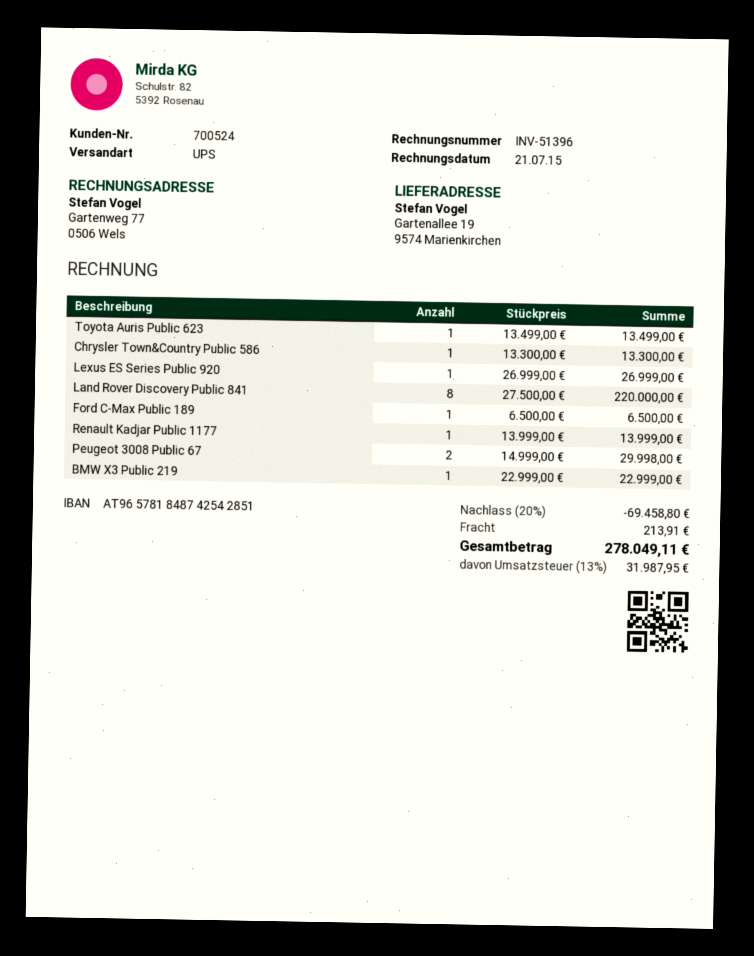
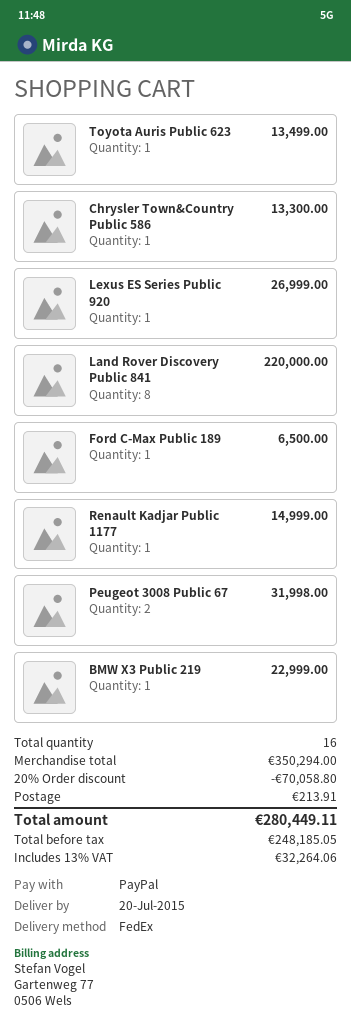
shipping method: UPS -> FedEx
Renault Kadjar Public 1177: 1 for 13999.00 -> 1 for 14999.00
Peugeot 3008 Public 67: 2 for 29998.00 -> 2 for 31998.00
discount: 20% = 69458.80 -> 20% = 70058.80
tax: 13% = 31987.95 -> 13% = 32264.06
total: 278049.11 -> 280449.11

